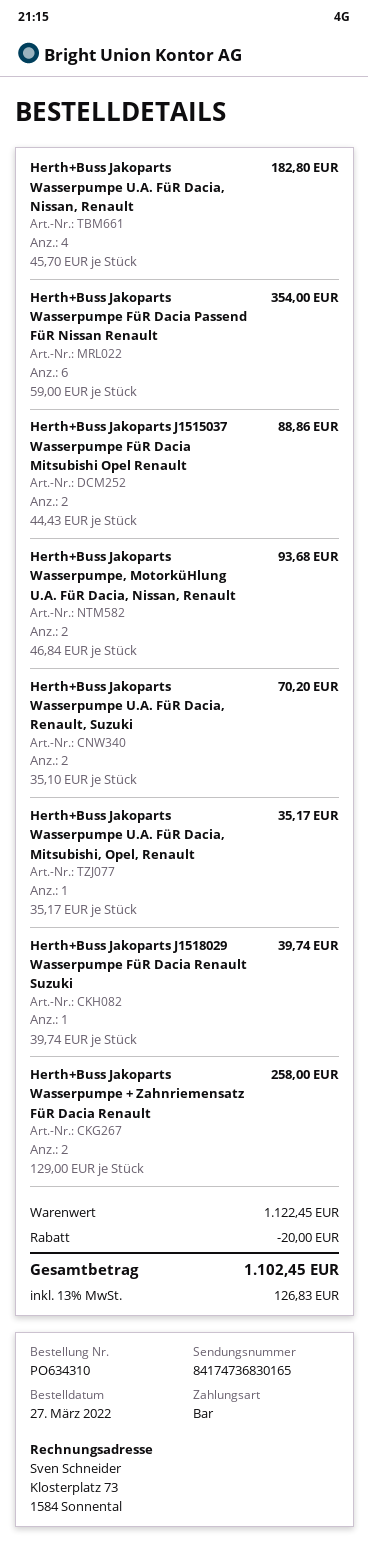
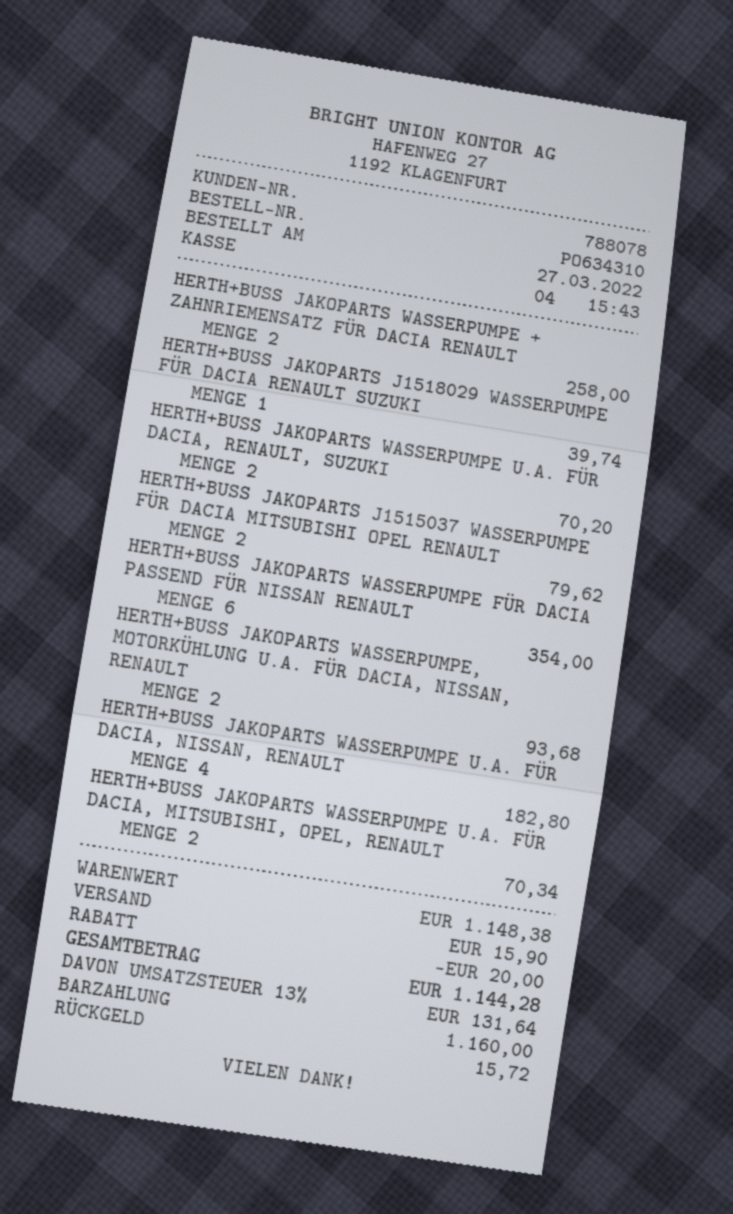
Herth+Buss Jakoparts J1515037 Wasserpumpe FüR Dacia Mitsubishi Opel Renault: 2 for 88.86 -> 2 for 79.62
Herth+Buss Jakoparts Wasserpumpe U.A. FüR Dacia, Mitsubishi, Opel, Renault: 1 for 35.17 -> 2 for 70.34
subtotal: 1122.45 -> 1148.38
shipping: none -> 15.90
tax: 13% = 126.83 -> 13% = 131.64
total: 1102.45 -> 1144.28

